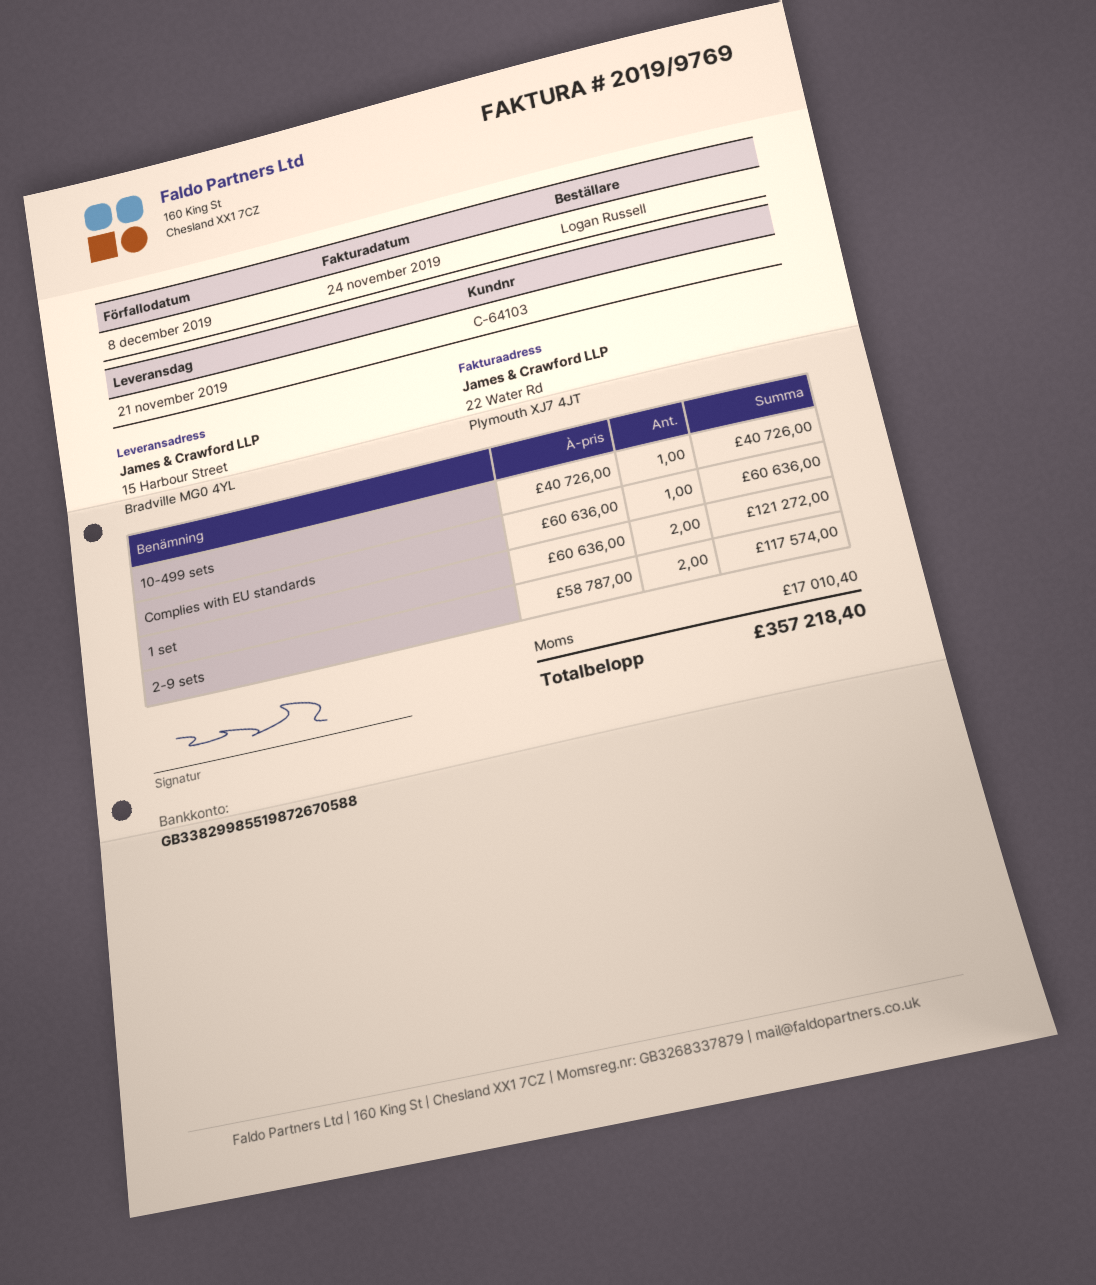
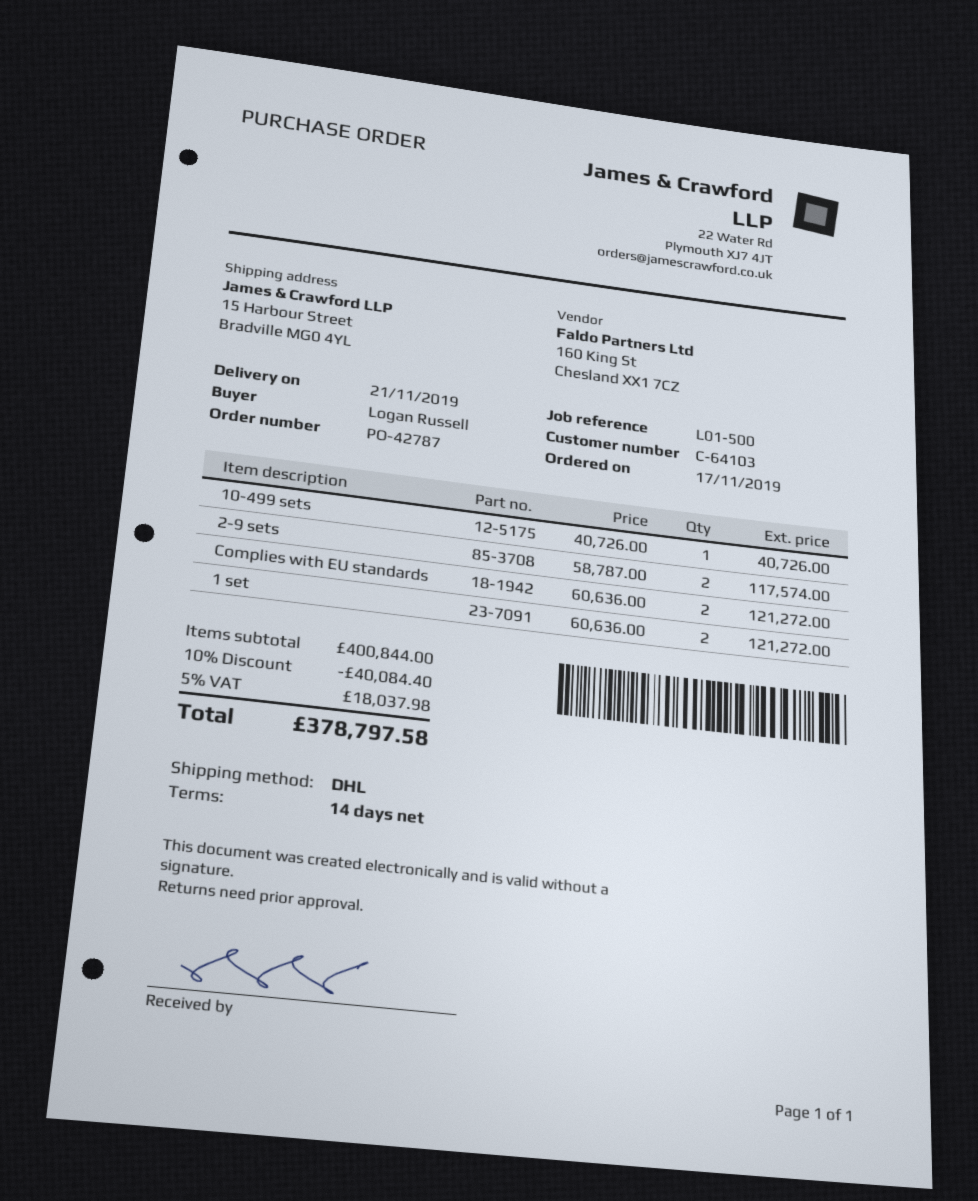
Complies with EU standards: 1 x 60636.00 = 60636.00 -> 2 x 60636.00 = 121272.00
discount: none -> 10% = 40084.40
tax: 17010.40 -> 18037.98
total: 357218.40 -> 378797.58

